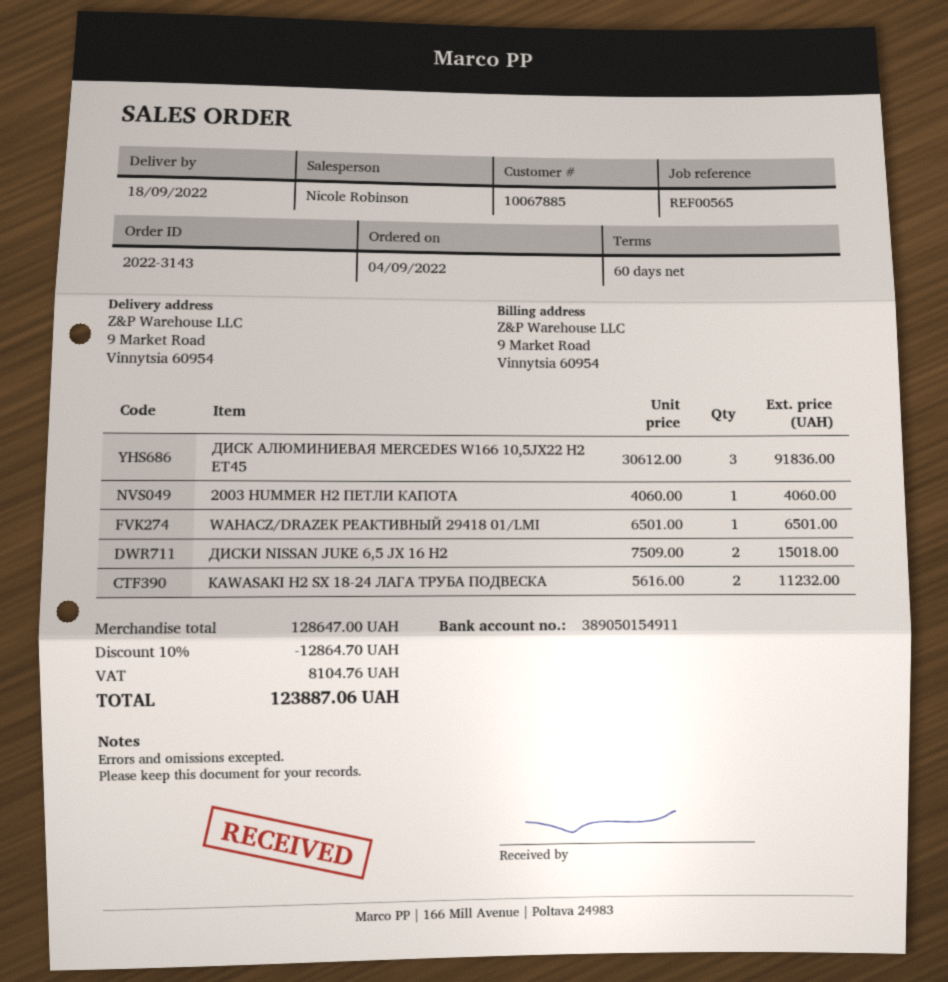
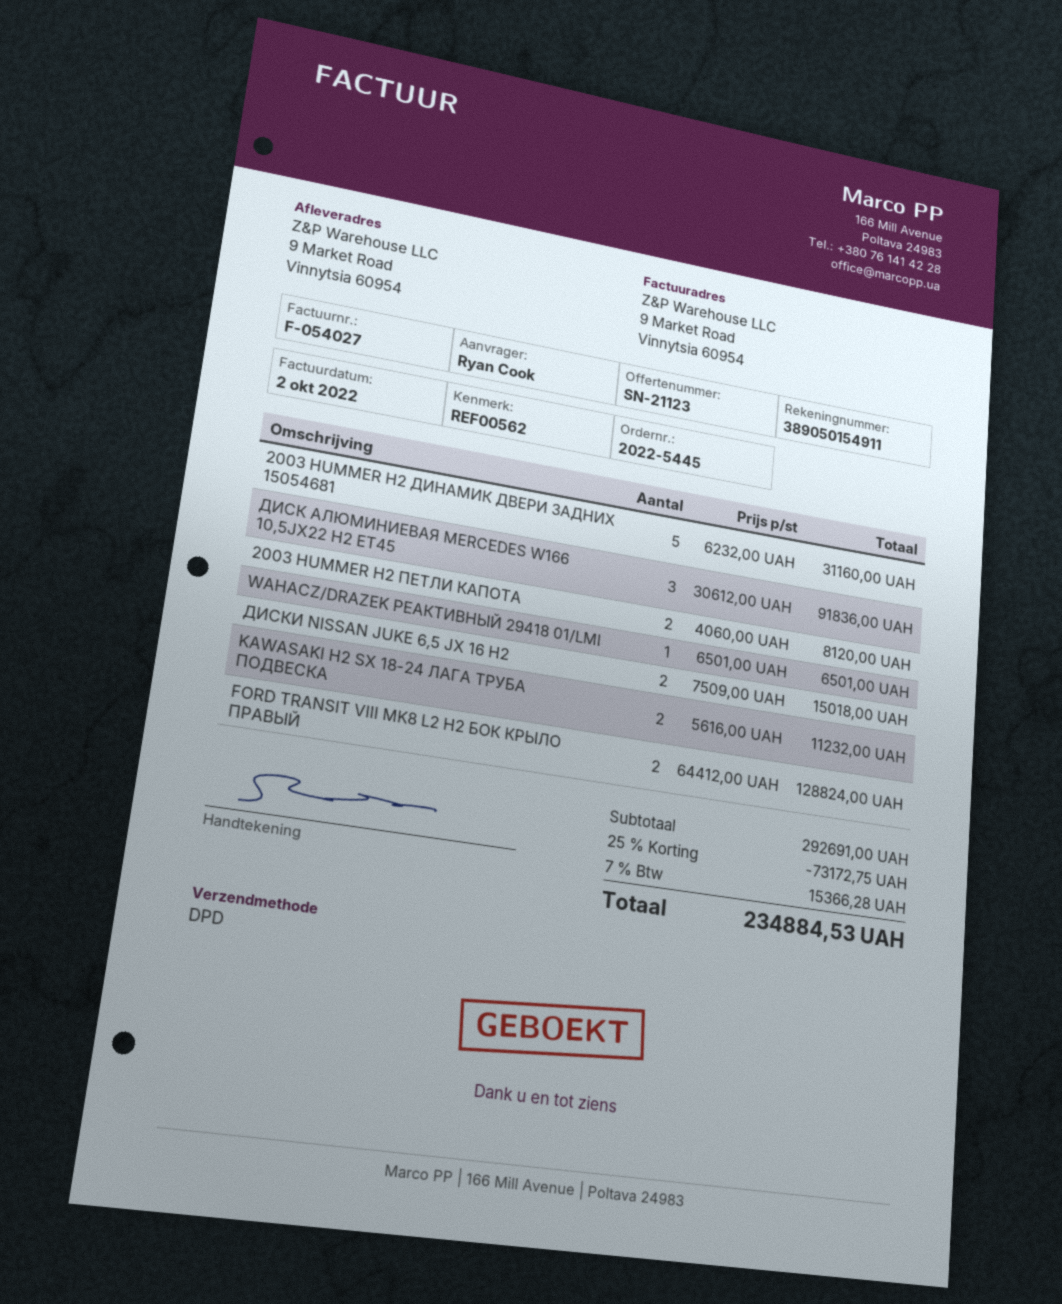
order number: 2022-3143 -> 2022-5445
reference: REF00565 -> REF00562
2003 HUMMER H2 ПЕТЛИ КАПОТА: 1 x 4060.00 = 4060.00 -> 2 x 4060.00 = 8120.00
2003 HUMMER H2 ДИНАМИК ДВЕРИ ЗАДНИХ 15054681: none -> 5 x 6232.00 = 31160.00
FORD TRANSIT VIII MK8 L2 H2 БОК КРЫЛО ПРАВЫЙ: none -> 2 x 64412.00 = 128824.00
subtotal: 128647.00 -> 292691.00
discount: 10% = 12864.70 -> 25% = 73172.75
tax: 8104.76 -> 15366.28
total: 123887.06 -> 234884.53

